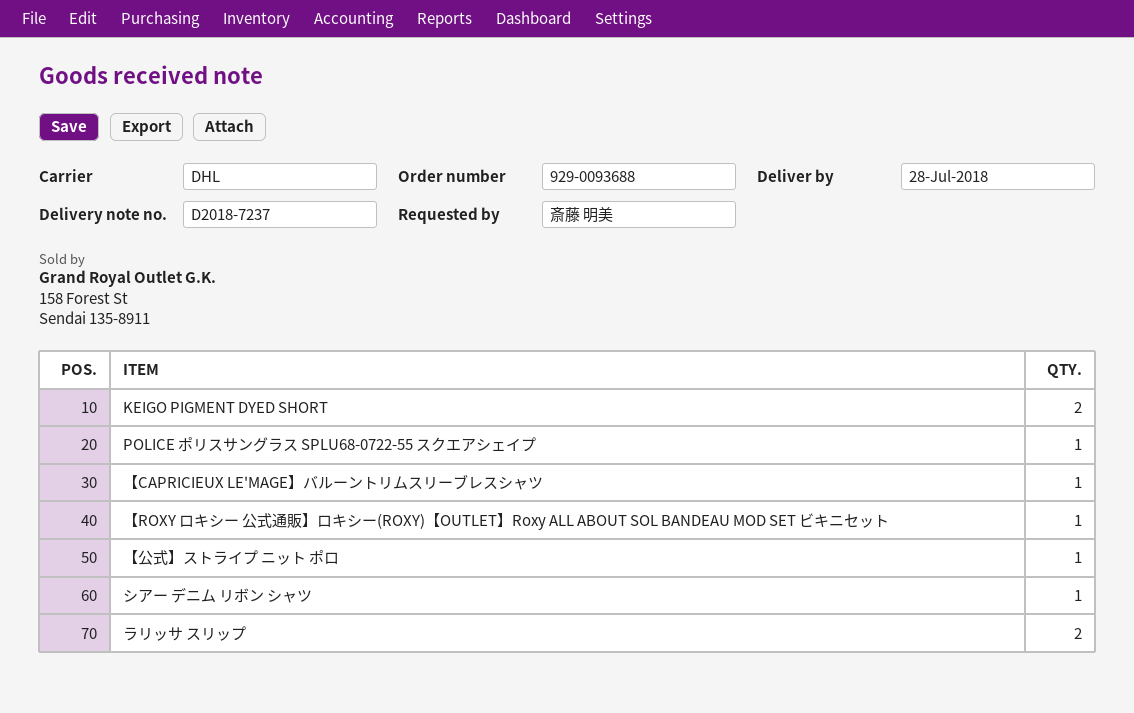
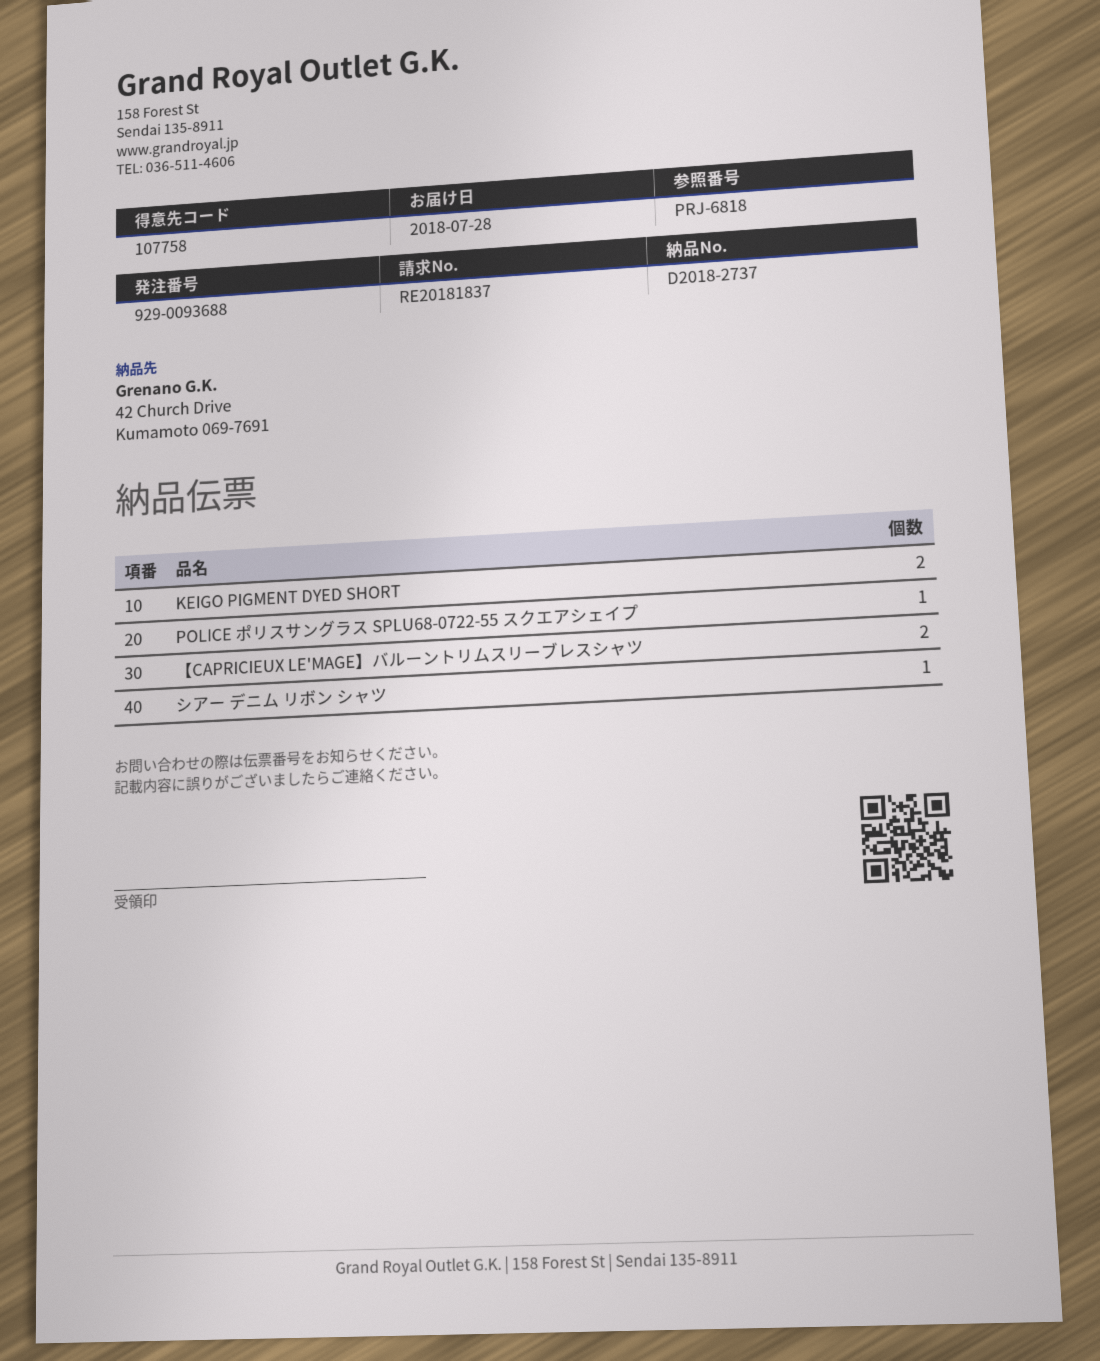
delivery note number: D2018-7237 -> D2018-2737
【CAPRICIEUX LE'MAGE】バルーントリムスリーブレスシャツ: 1 -> 2
【ROXY ロキシー 公式通販】ロキシー(ROXY)【OUTLET】Roxy ALL ABOUT SOL BANDEAU MOD SET ビキニセット: 1 -> none
【公式】ストライプ ニット ポロ: 1 -> none
ラリッサ スリップ: 2 -> none

